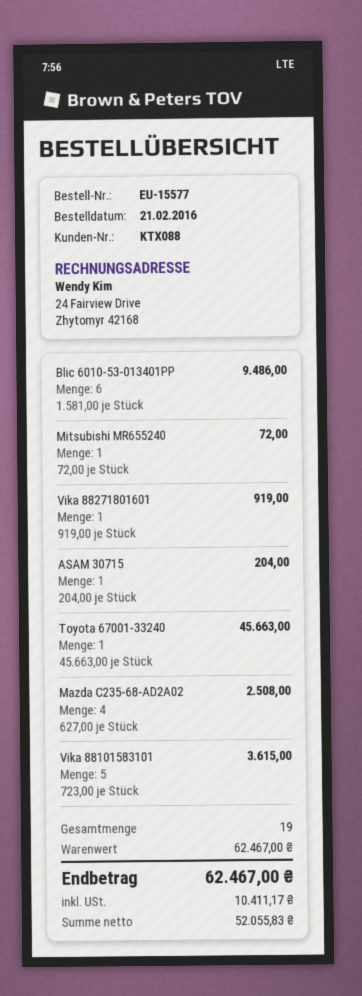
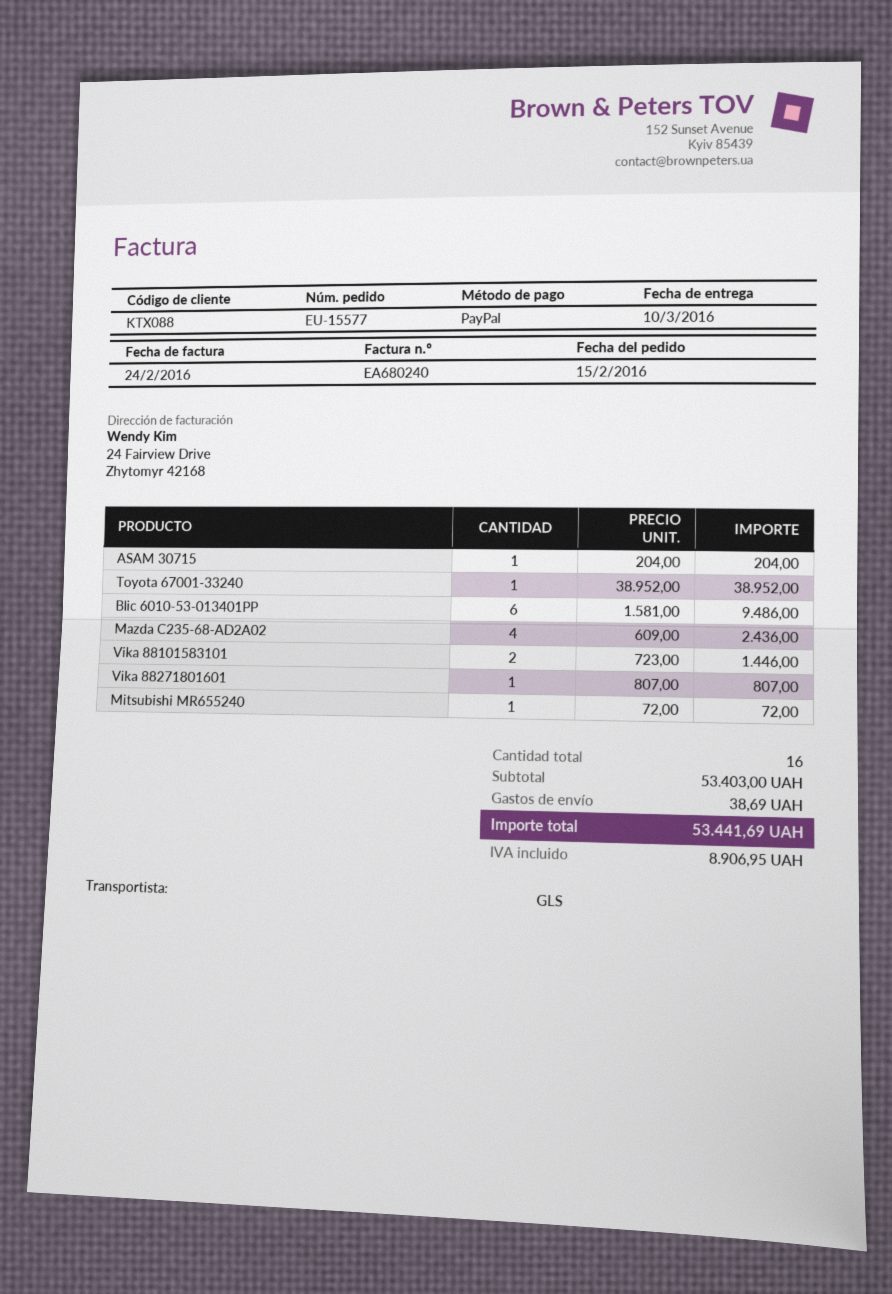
order date: 2016-02-21 -> 2016-02-15
Vika 88271801601: 1 x 919.00 = 919.00 -> 1 x 807.00 = 807.00
Toyota 67001-33240: 1 x 45663.00 = 45663.00 -> 1 x 38952.00 = 38952.00
Mazda C235-68-AD2A02: 4 x 627.00 = 2508.00 -> 4 x 609.00 = 2436.00
Vika 88101583101: 5 x 723.00 = 3615.00 -> 2 x 723.00 = 1446.00
total quantity: 19 -> 16
subtotal: 62467.00 -> 53403.00
shipping: none -> 38.69
tax: 10411.17 -> 8906.95
total: 62467.00 -> 53441.69

